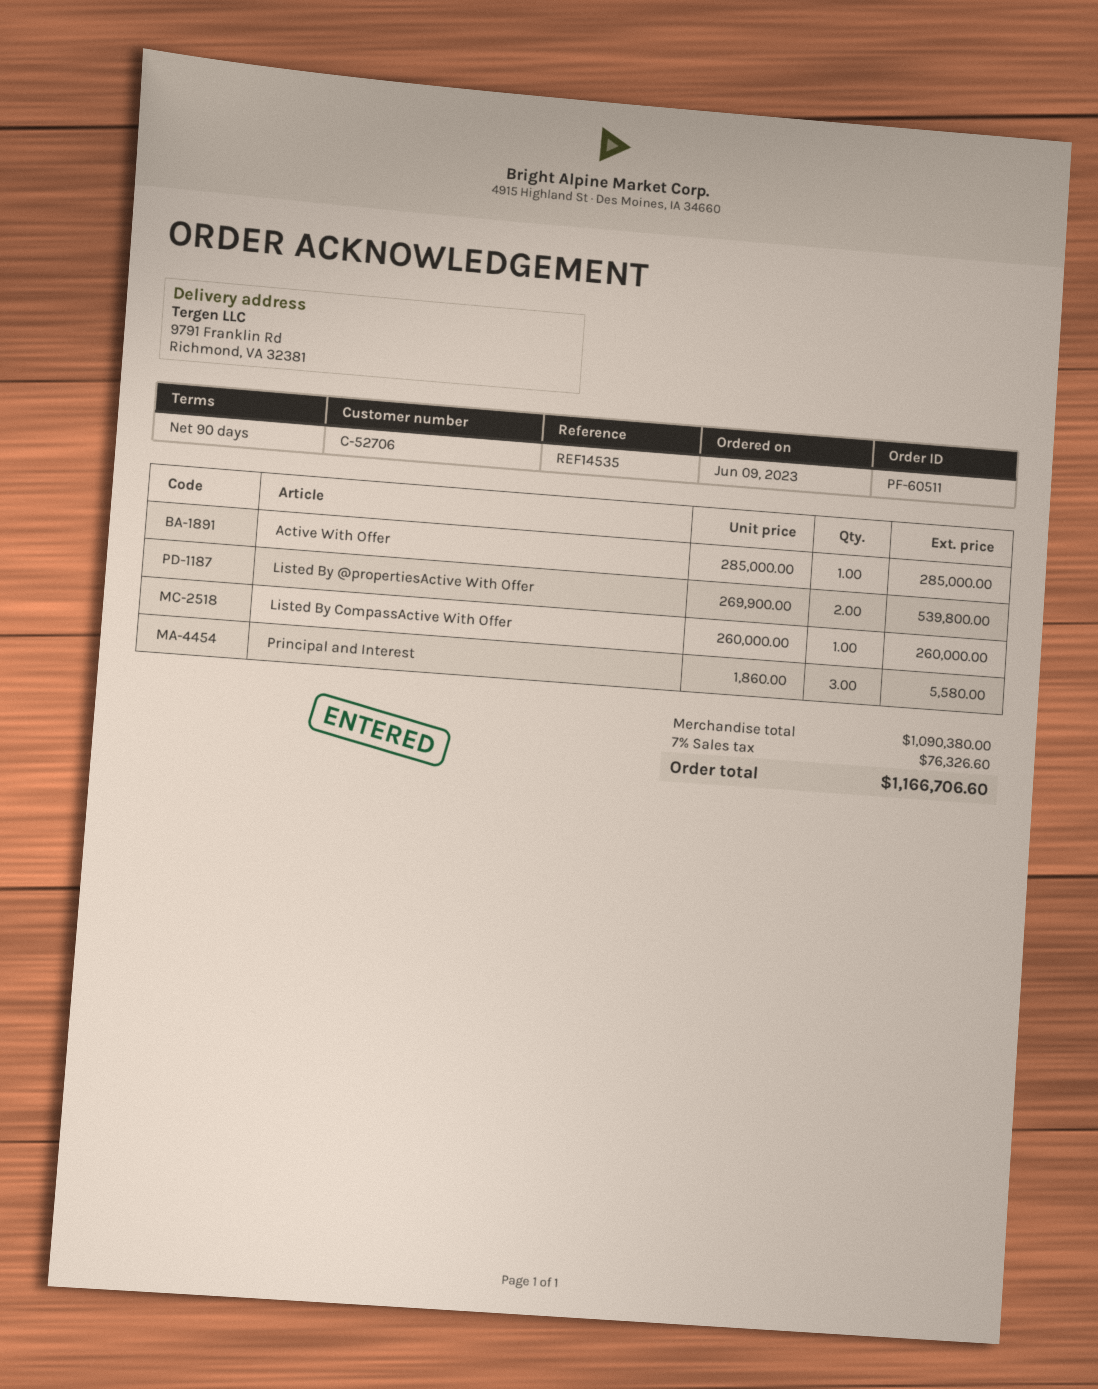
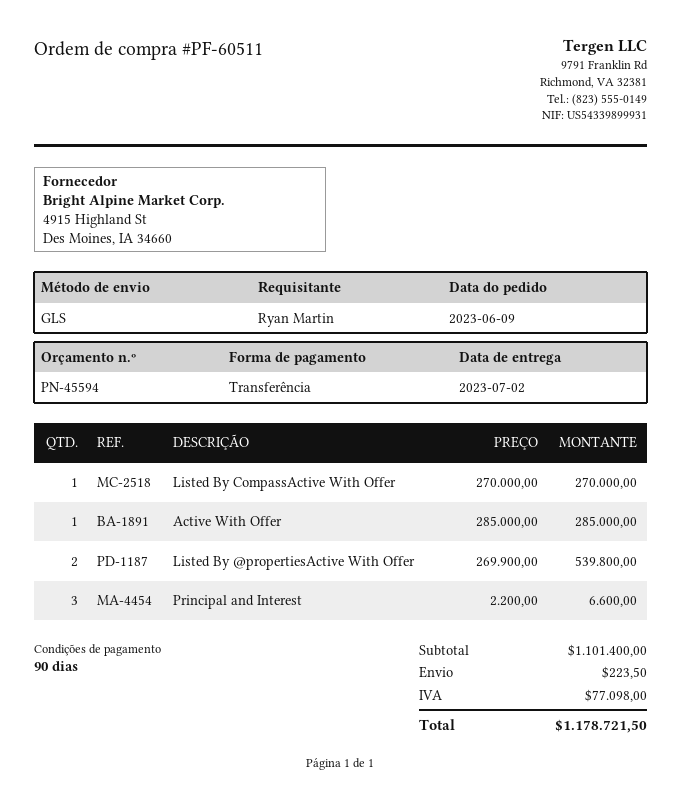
Listed By CompassActive With Offer: 1 x 260000.00 = 260000.00 -> 1 x 270000.00 = 270000.00
Principal and Interest: 3 x 1860.00 = 5580.00 -> 3 x 2200.00 = 6600.00
subtotal: 1090380.00 -> 1101400.00
shipping: none -> 223.50
tax: 76326.60 -> 77098.00
total: 1166706.60 -> 1178721.50

